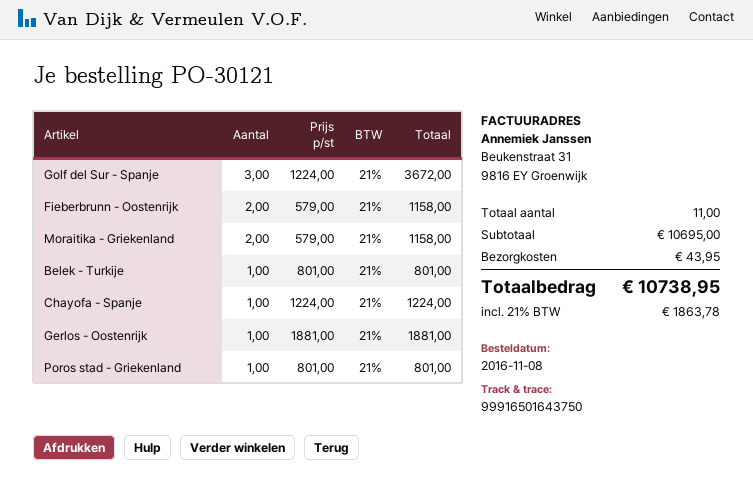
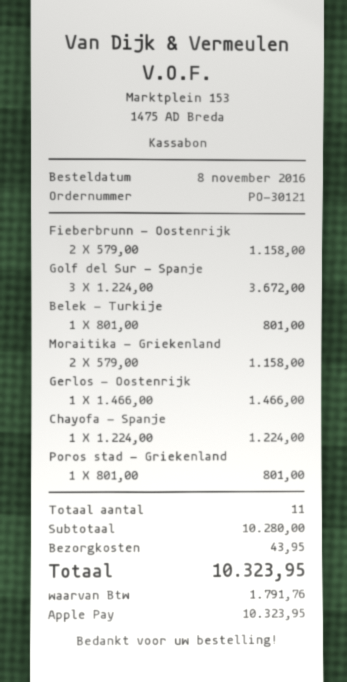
Gerlos - Oostenrijk: 1 x 1881.00 = 1881.00 -> 1 x 1466.00 = 1466.00
subtotal: 10695.00 -> 10280.00
tax: 1863.78 -> 1791.76
total: 10738.95 -> 10323.95

